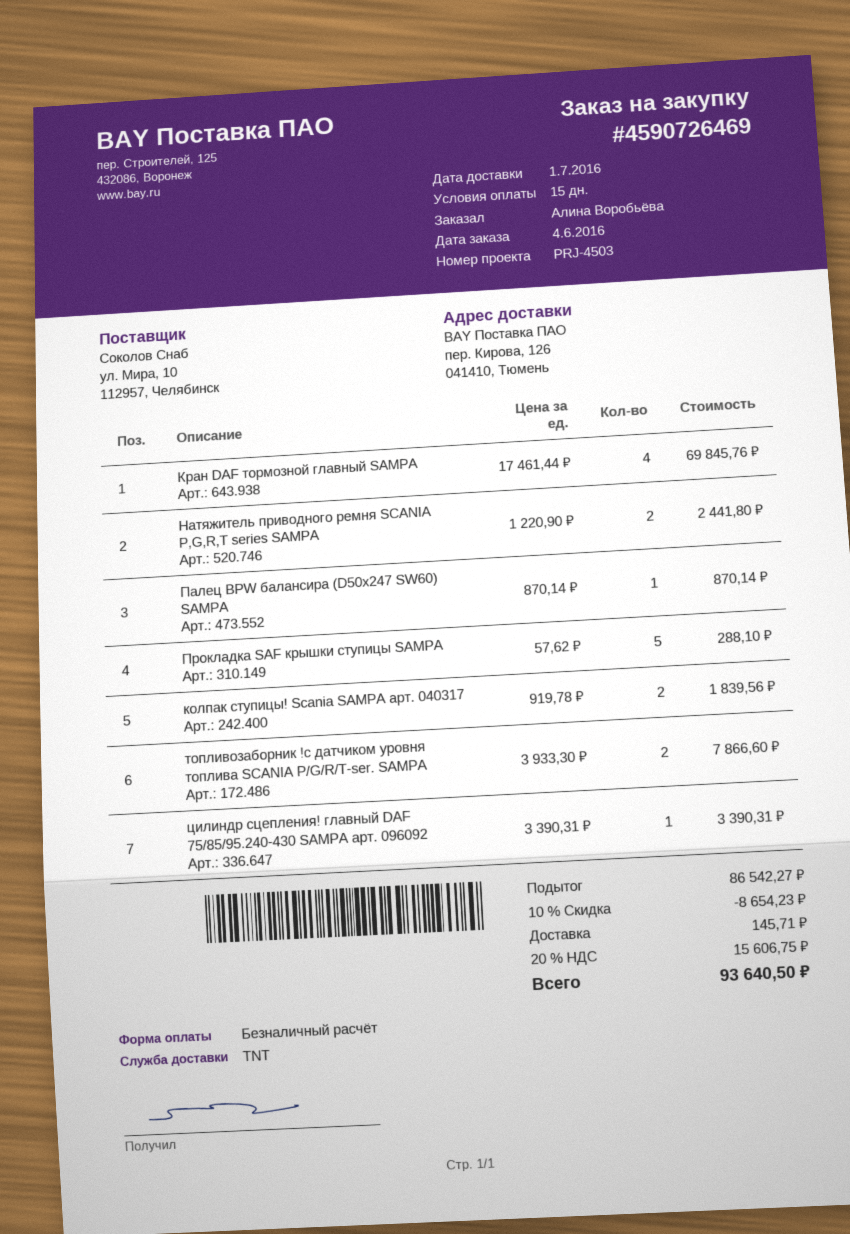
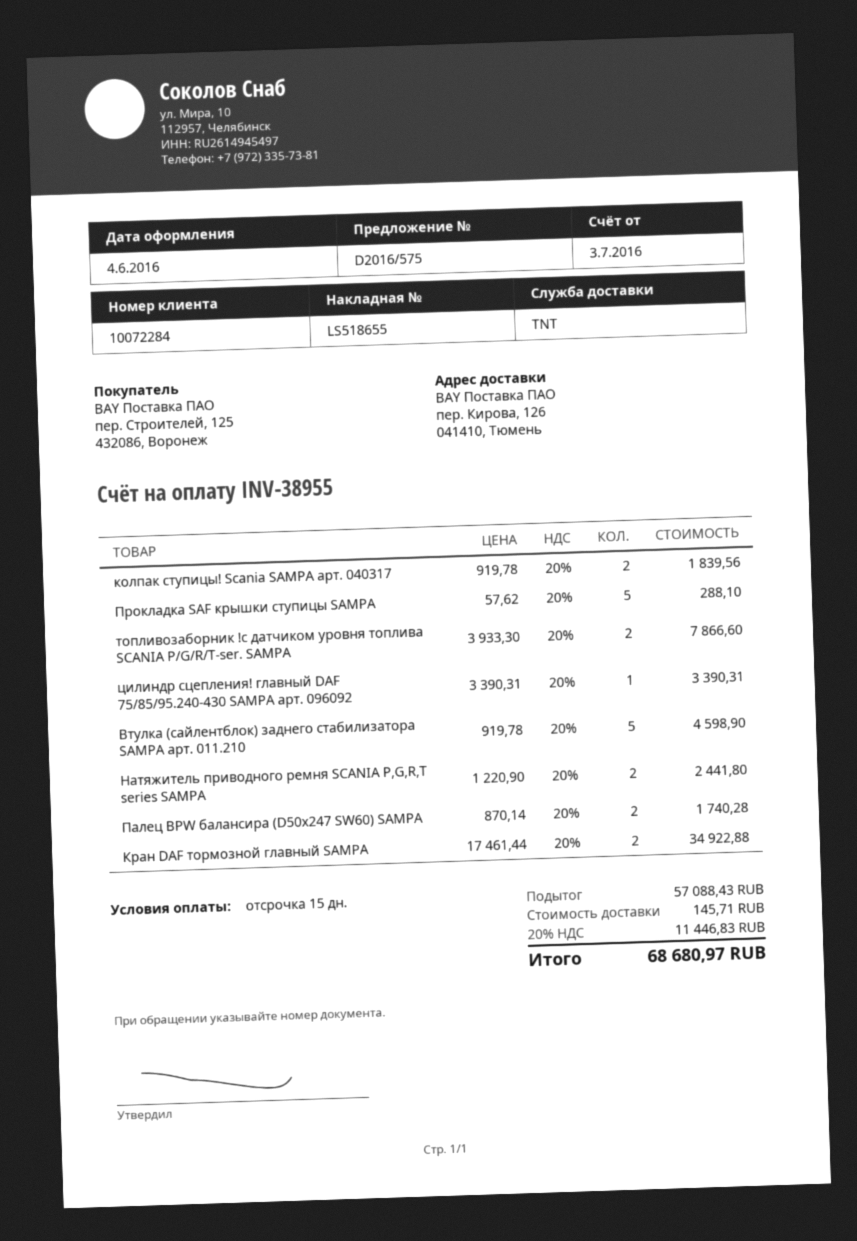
Кран DAF тормозной главный SAMPA: 4 x 17461.44 = 69845.76 -> 2 x 17461.44 = 34922.88
Палец BPW балансира (D50x247 SW60) SAMPA: 1 x 870.14 = 870.14 -> 2 x 870.14 = 1740.28
Втулка (сайлентблок) заднего стабилизатора SAMPA арт. 011.210: none -> 5 x 919.78 = 4598.90
subtotal: 86542.27 -> 57088.43
discount: 10% = 8654.23 -> none
tax: 20% = 15606.75 -> 20% = 11446.83
total: 93640.50 -> 68680.97

